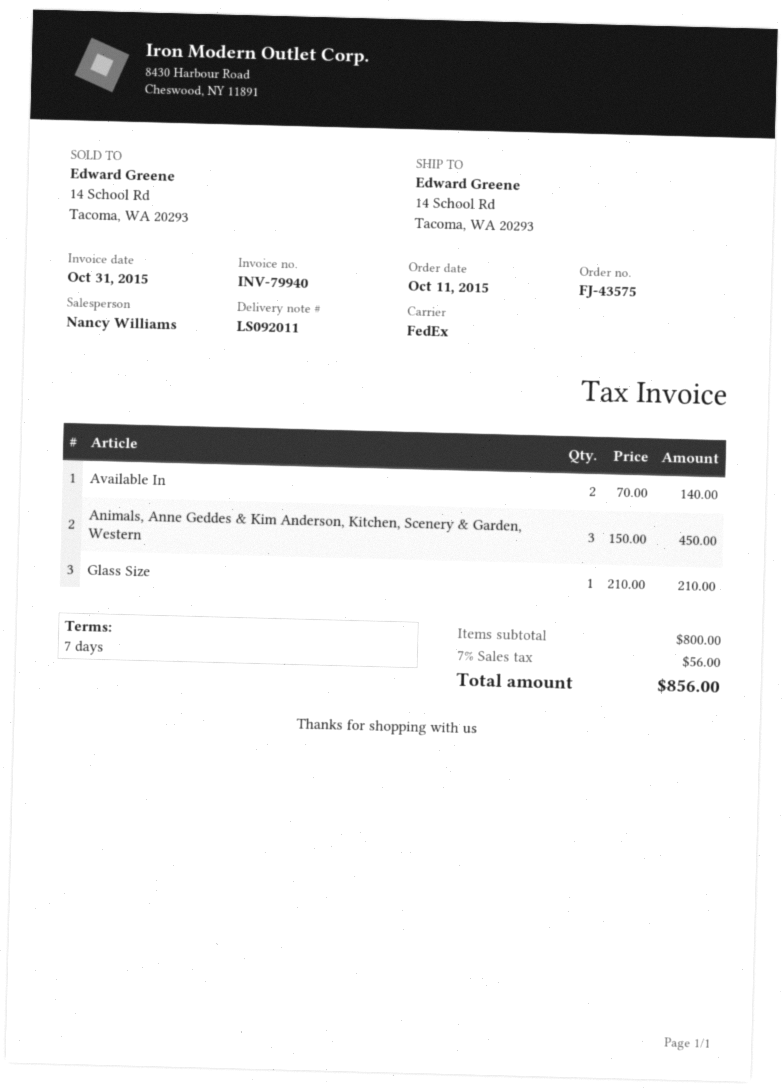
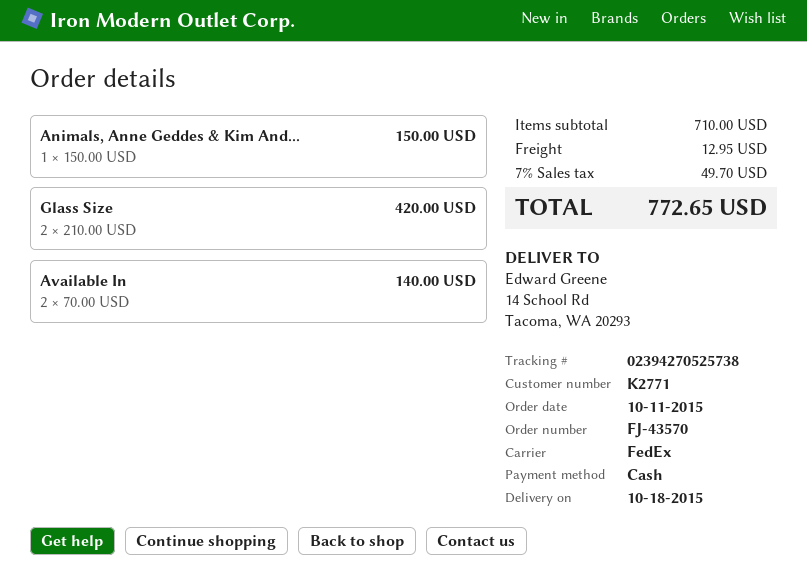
order number: FJ-43575 -> FJ-43570
Animals, Anne Geddes & Kim Anderson, Kitchen, Scenery & Garden, Western: 3 x 150.00 = 450.00 -> 1 x 150.00 = 150.00
Glass Size: 1 x 210.00 = 210.00 -> 2 x 210.00 = 420.00
subtotal: 800.00 -> 710.00
shipping: none -> 12.95
tax: 7% = 56.00 -> 7% = 49.70
total: 856.00 -> 772.65

